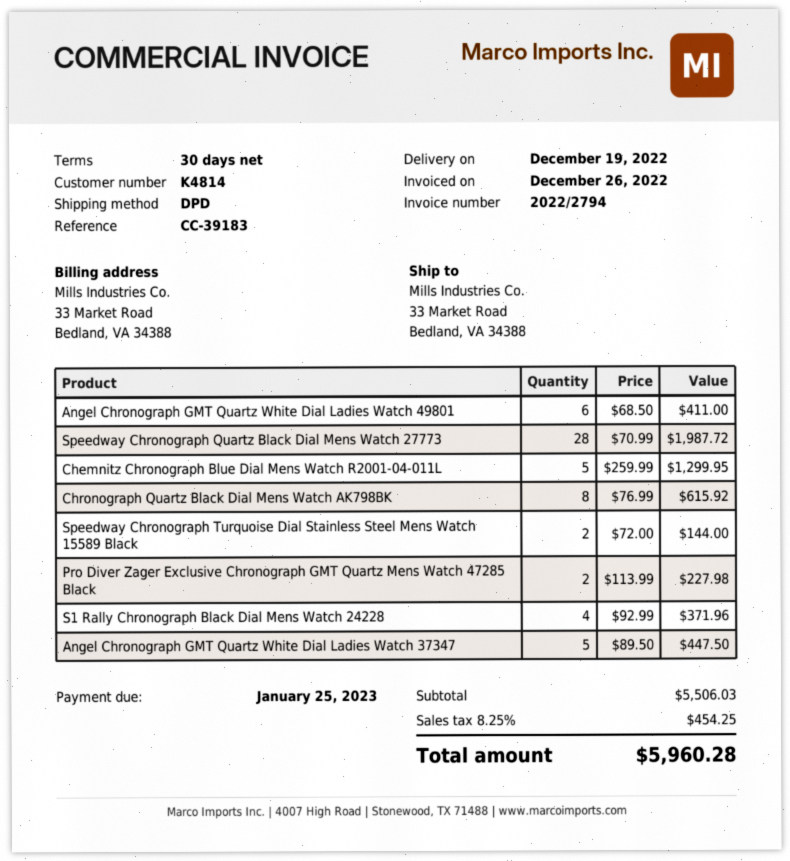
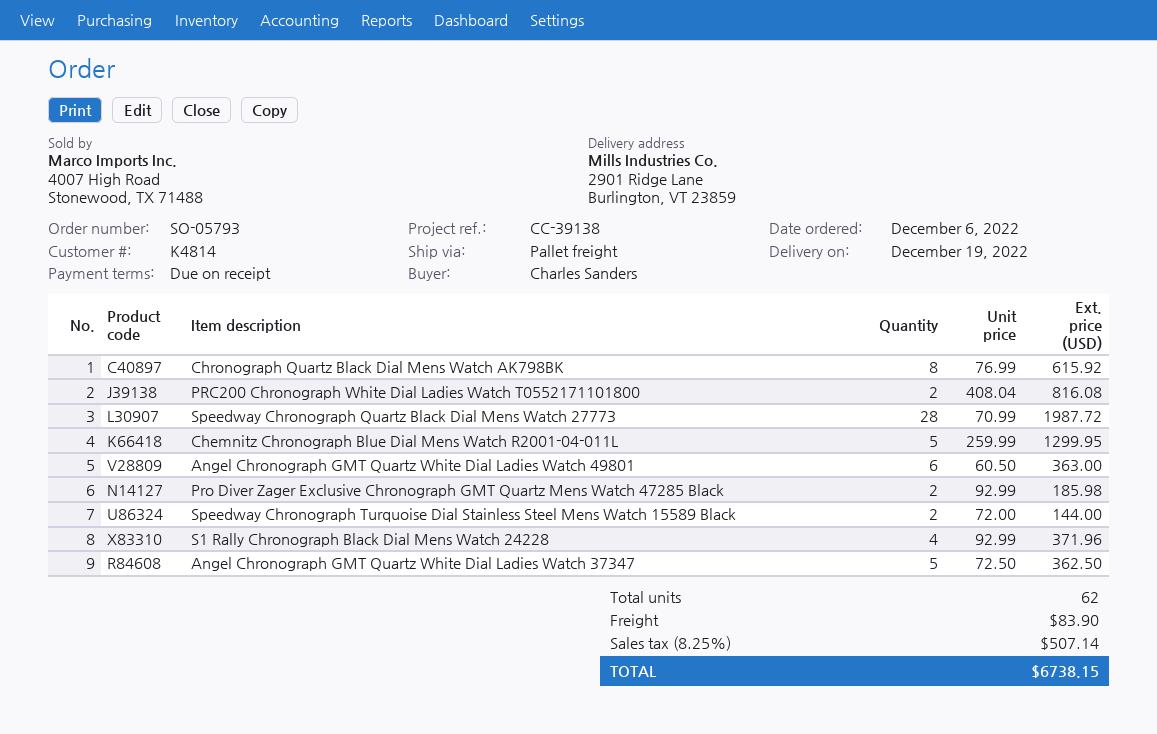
payment terms: 30 days -> on receipt
reference: CC-39183 -> CC-39138
shipping method: DPD -> pallet freight
ship to: 33 Market Road, Bedland, VA 34388 -> 2901 Ridge Lane, Burlington, VT 23859
Angel Chronograph GMT Quartz White Dial Ladies Watch 49801: 6 x 68.50 = 411.00 -> 6 x 60.50 = 363.00
Pro Diver Zager Exclusive Chronograph GMT Quartz Mens Watch 47285 Black: 2 x 113.99 = 227.98 -> 2 x 92.99 = 185.98
Angel Chronograph GMT Quartz White Dial Ladies Watch 37347: 5 x 89.50 = 447.50 -> 5 x 72.50 = 362.50
PRC200 Chronograph White Dial Ladies Watch T0552171101800: none -> 2 x 408.04 = 816.08
shipping: none -> 83.90
tax: 8.25% = 454.25 -> 8.25% = 507.14
total: 5960.28 -> 6738.15

